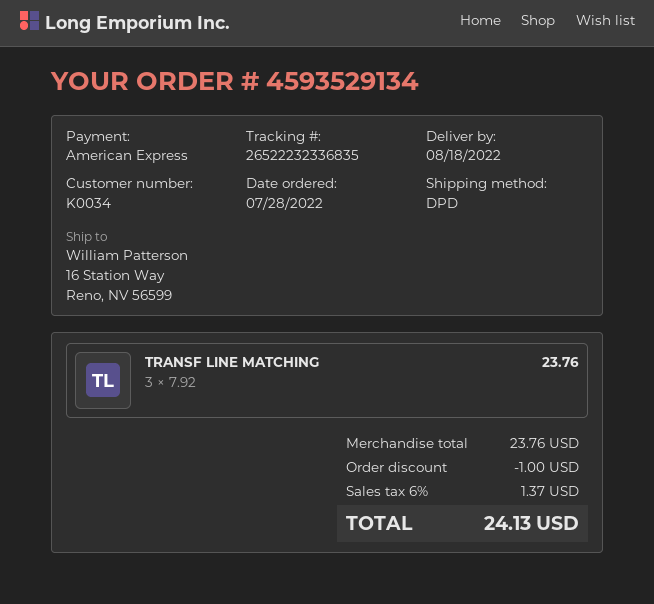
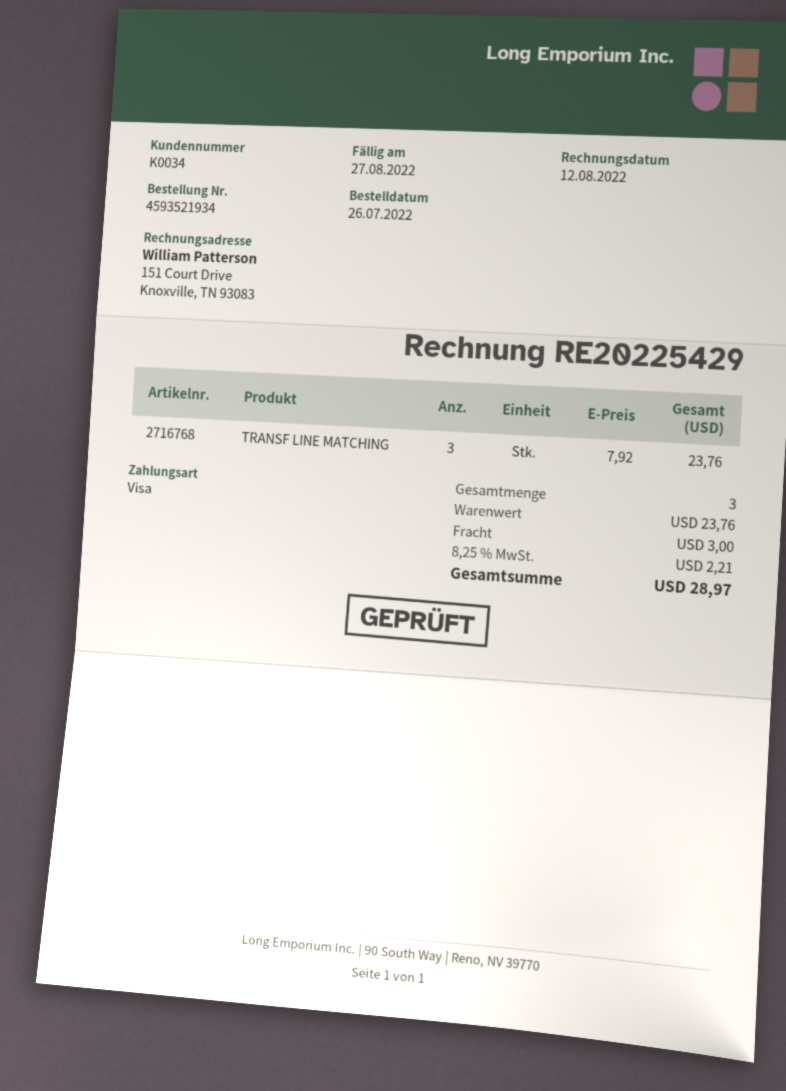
order number: 4593529134 -> 4593521934
order date: 2022-07-28 -> 2022-07-26
payment method: American Express -> Visa
discount: 1.00 -> none
shipping: none -> 3.00
tax: 6% = 1.37 -> 8.25% = 2.21
total: 24.13 -> 28.97

